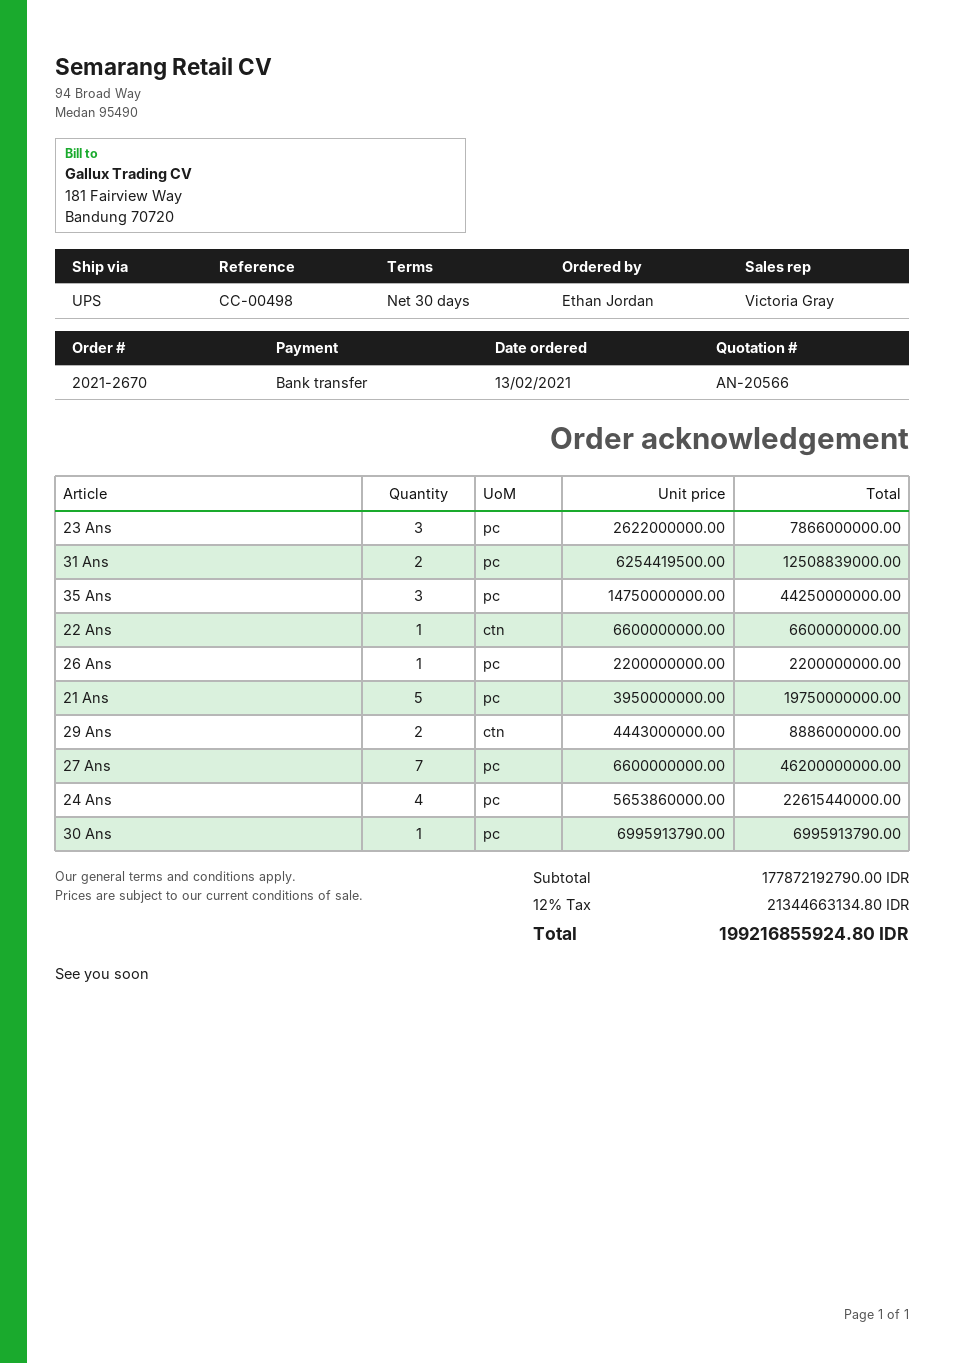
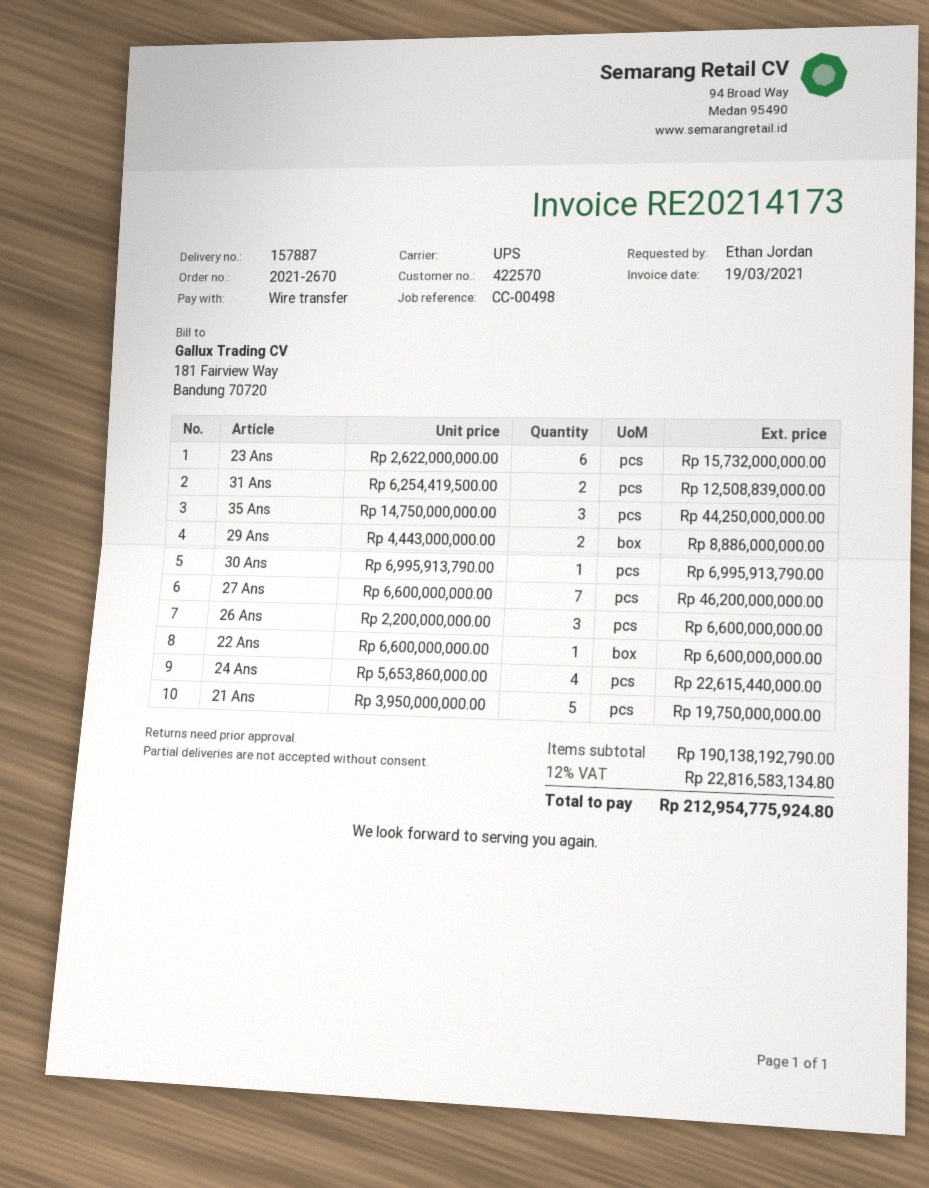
23 Ans: 3 x 2622000000.00 = 7866000000.00 -> 6 x 2622000000.00 = 15732000000.00
26 Ans: 1 x 2200000000.00 = 2200000000.00 -> 3 x 2200000000.00 = 6600000000.00
subtotal: 177872192790.00 -> 190138192790.00
tax: 12% = 21344663134.80 -> 12% = 22816583134.80
total: 199216855924.80 -> 212954775924.80

